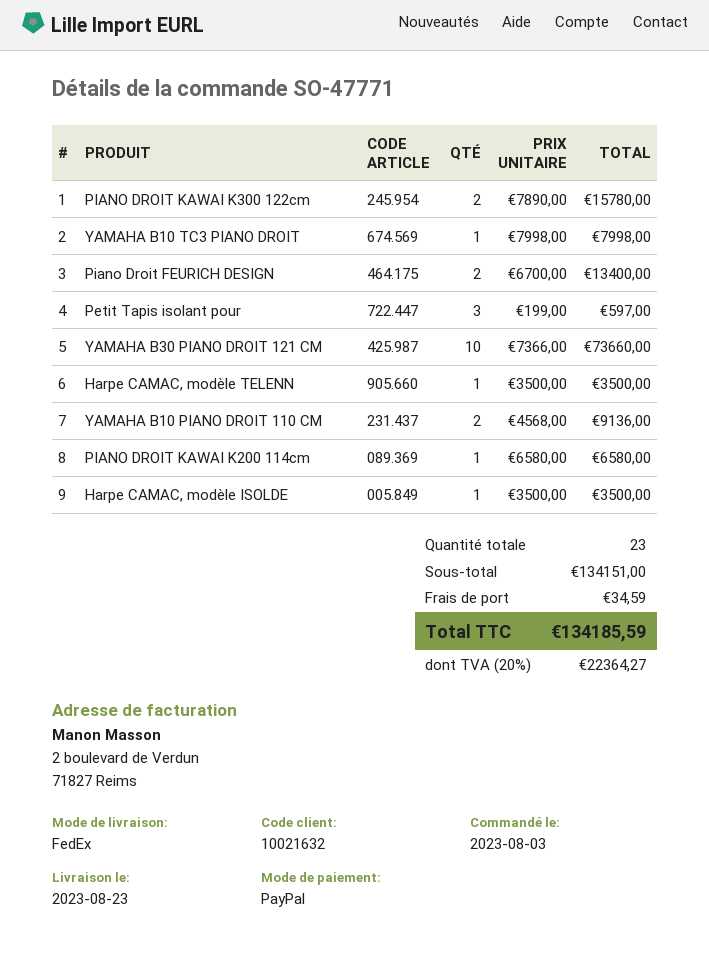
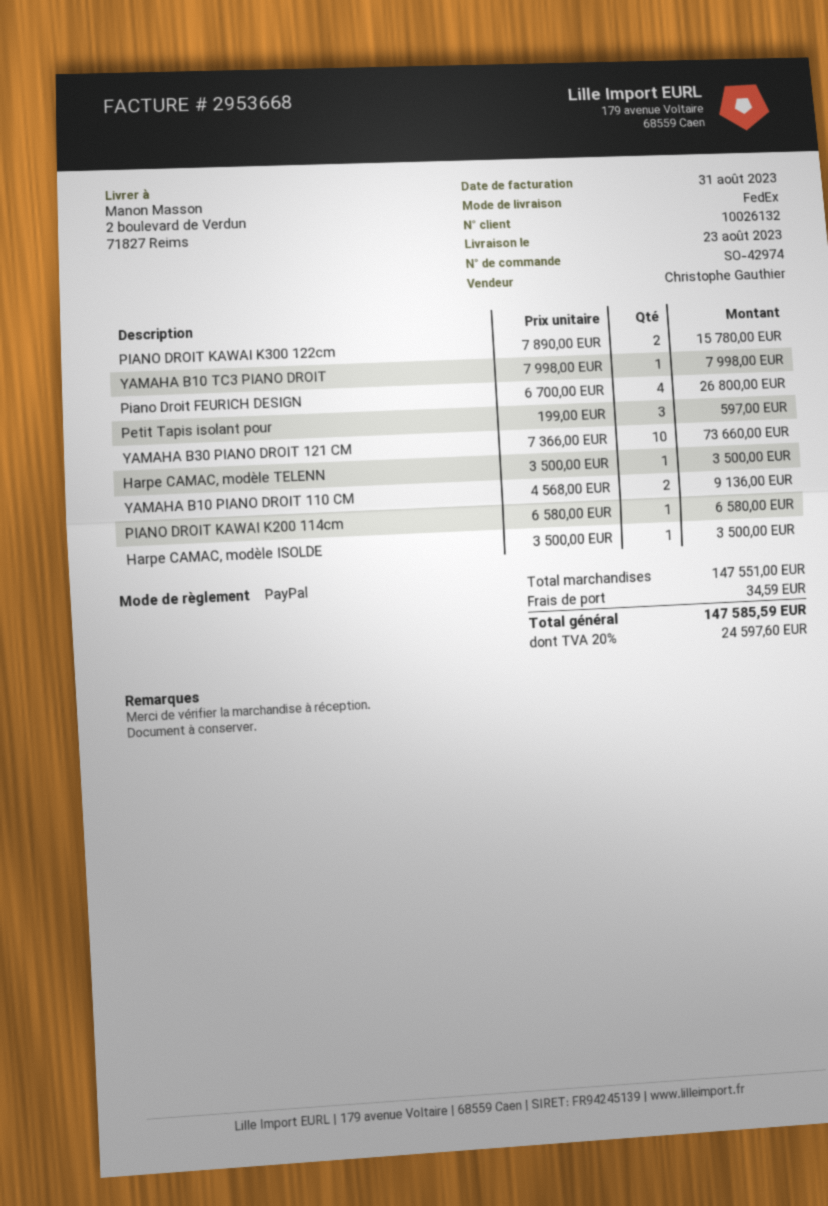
order number: SO-47771 -> SO-42974
customer number: 10021632 -> 10026132
Piano Droit FEURICH DESIGN: 2 x 6700.00 = 13400.00 -> 4 x 6700.00 = 26800.00
subtotal: 134151.00 -> 147551.00
tax: 20% = 22364.27 -> 20% = 24597.60
total: 134185.59 -> 147585.59

